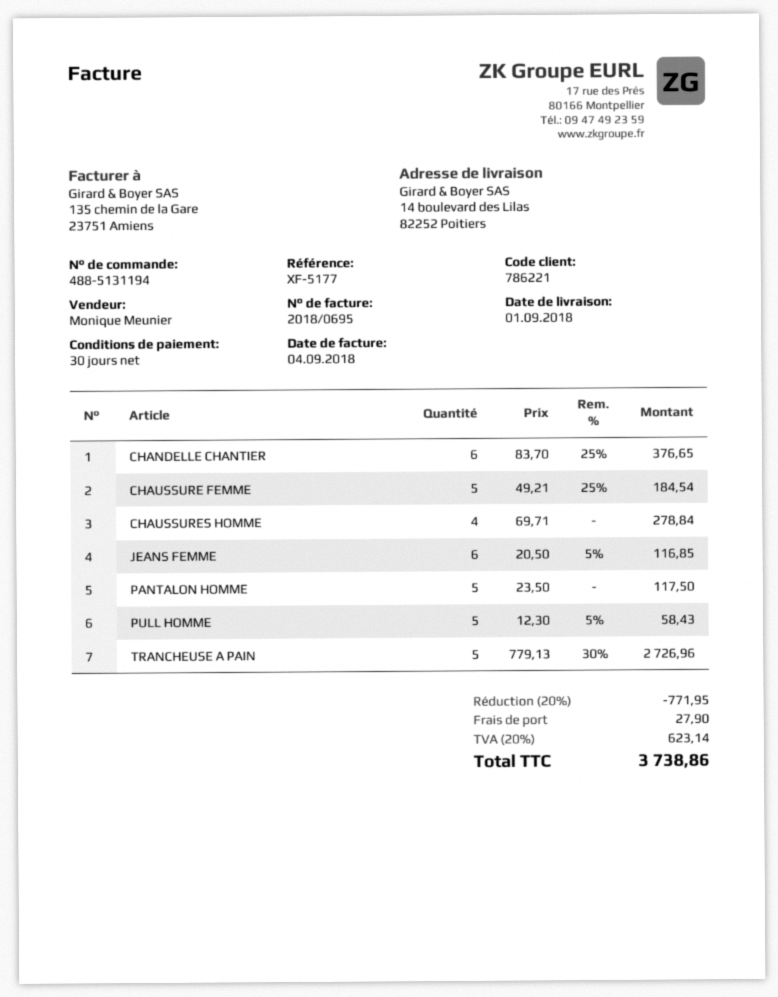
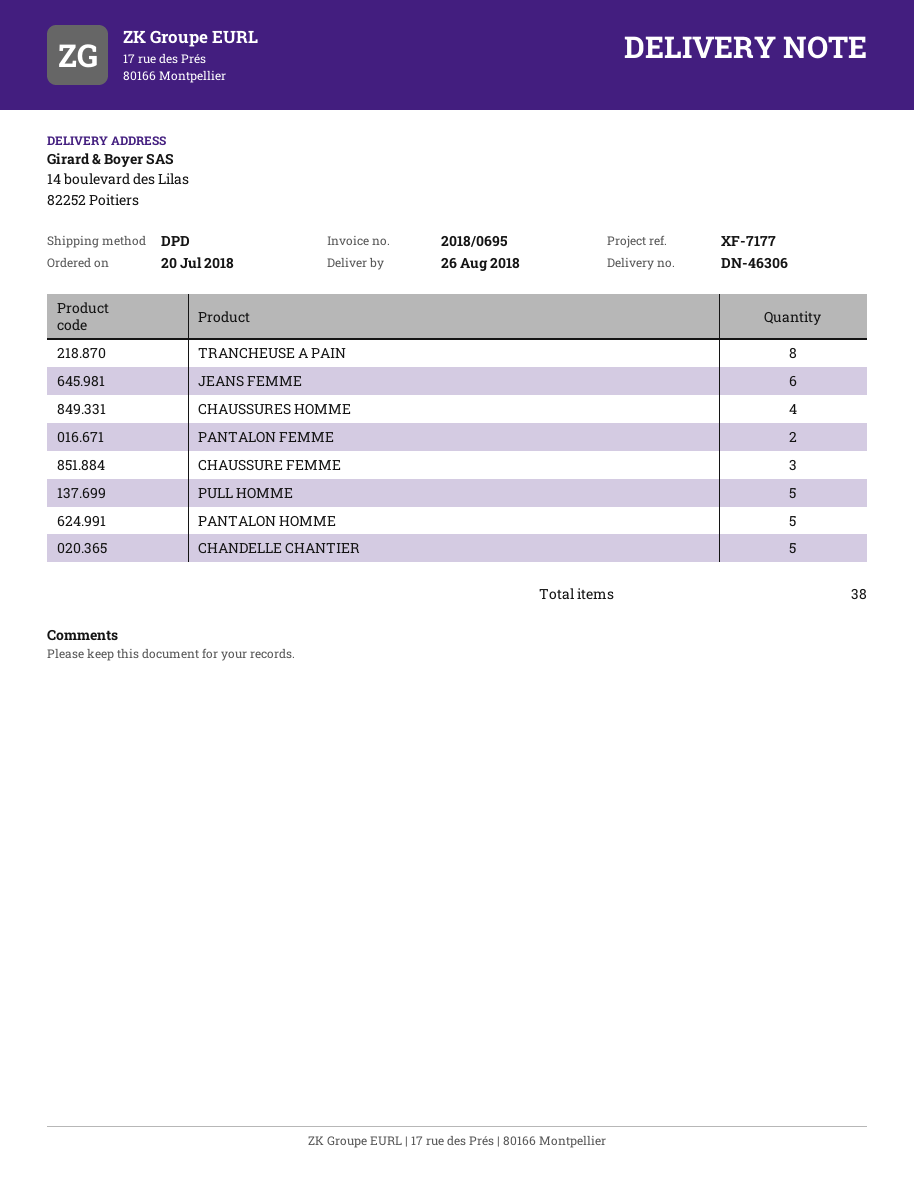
delivery date: 2018-09-01 -> 2018-08-26
reference: XF-5177 -> XF-7177
CHANDELLE CHANTIER: 6 -> 5
CHAUSSURE FEMME: 5 -> 3
TRANCHEUSE A PAIN: 5 -> 8
PANTALON FEMME: none -> 2

